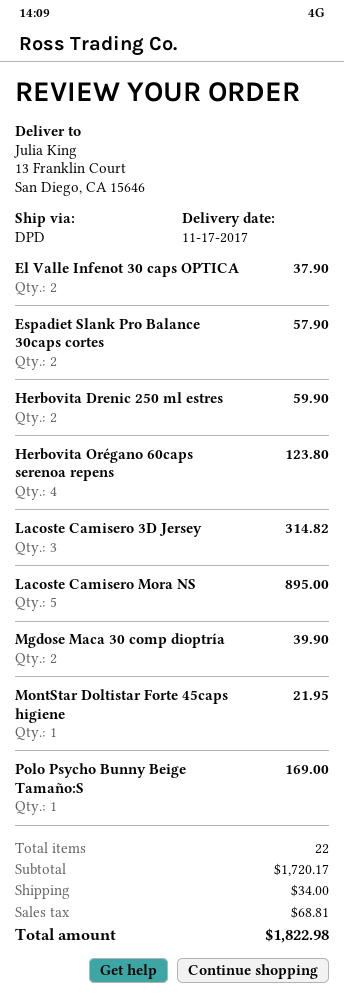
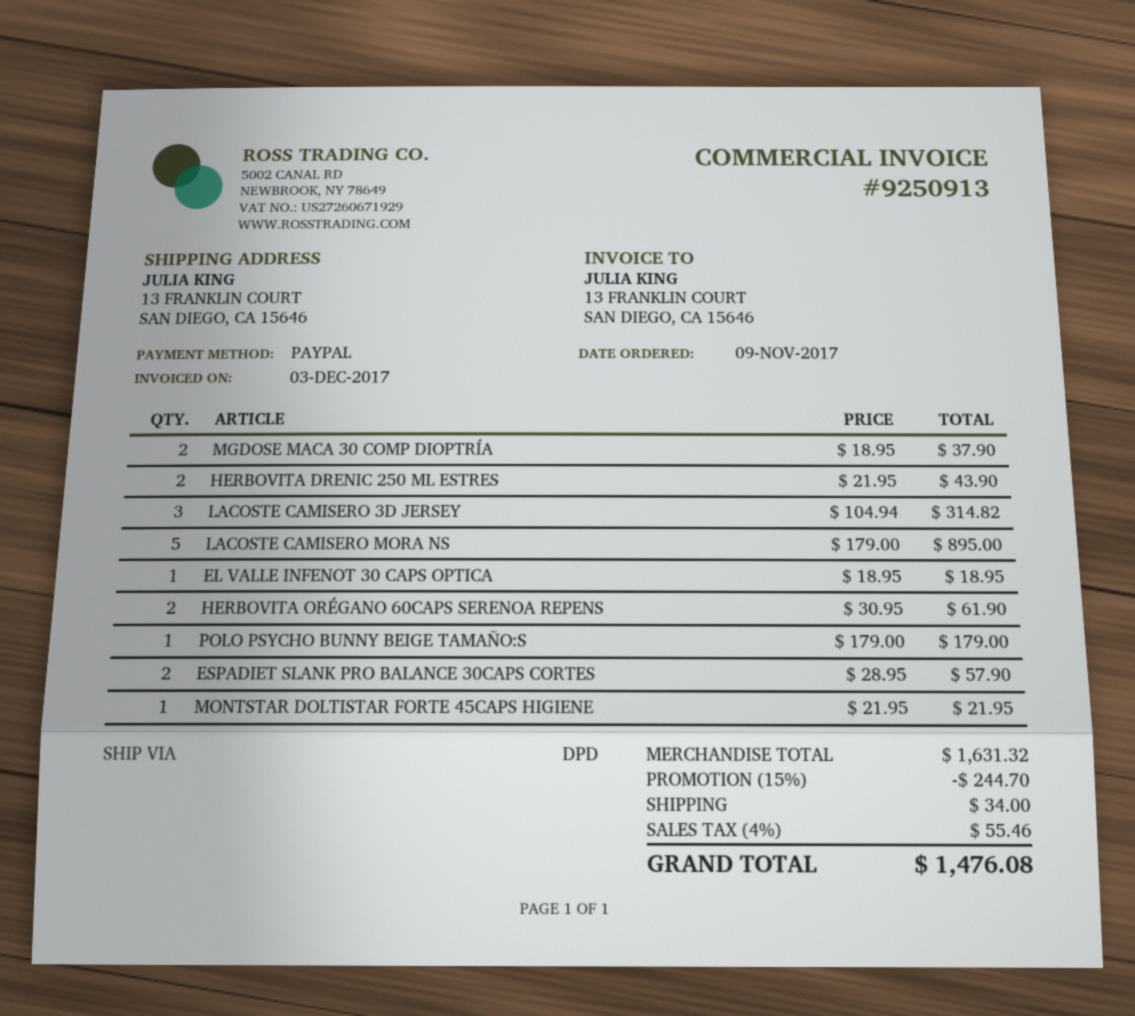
El Valle Infenot 30 caps OPTICA: 2 for 37.90 -> 1 for 18.95
Herbovita Drenic 250 ml estres: 2 for 59.90 -> 2 for 43.90
Herbovita Orégano 60caps serenoa repens: 4 for 123.80 -> 2 for 61.90
Mgdose Maca 30 comp dioptría: 2 for 39.90 -> 2 for 37.90
Polo Psycho Bunny Beige Tamaño:S: 1 for 169.00 -> 1 for 179.00
subtotal: 1720.17 -> 1631.32
discount: none -> 15% = 244.70
tax: 68.81 -> 55.46
total: 1822.98 -> 1476.08

